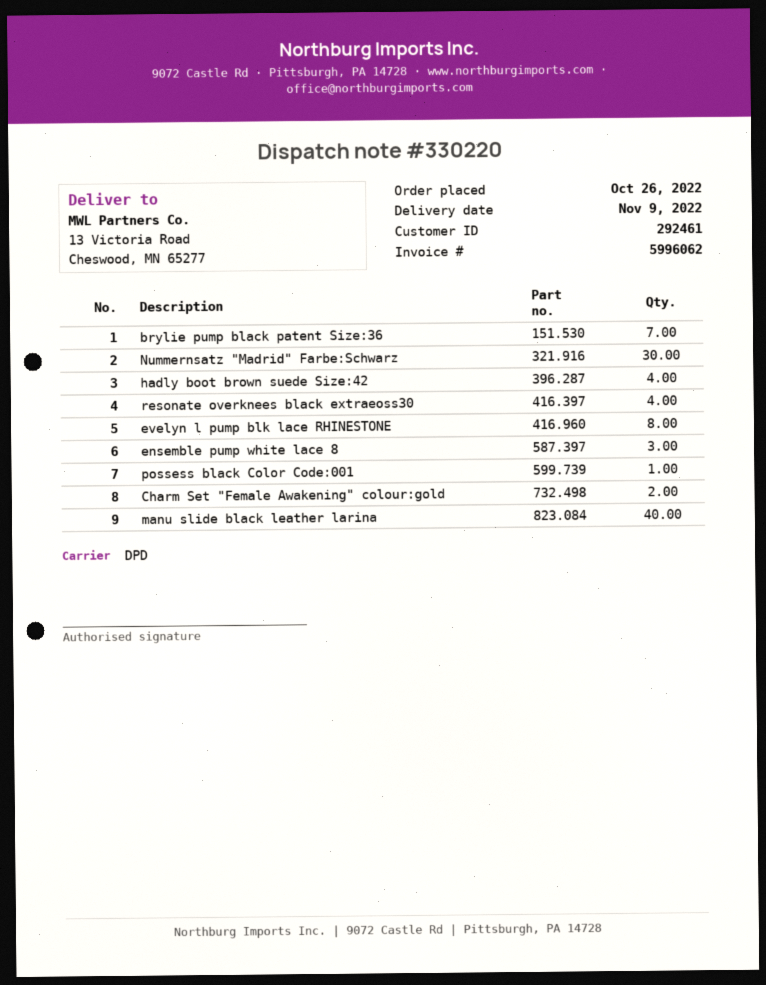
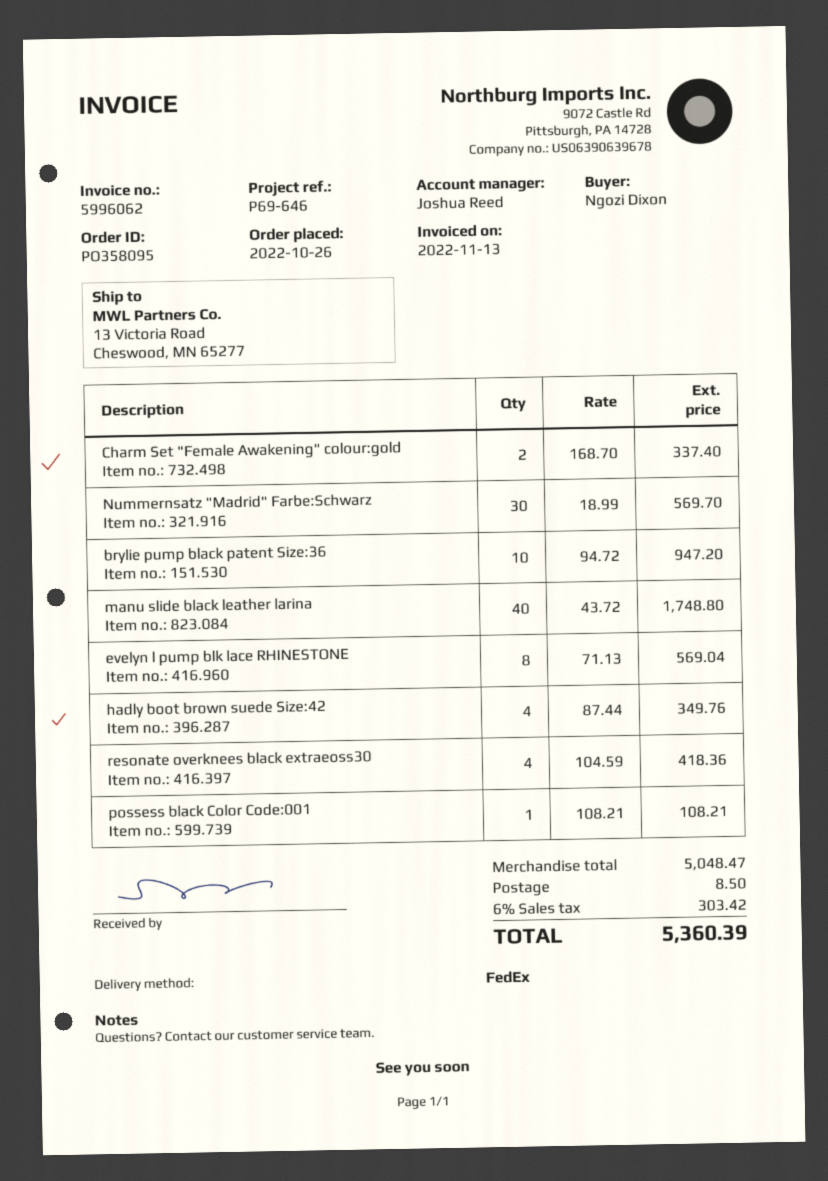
shipping method: DPD -> FedEx
brylie pump black patent Size:36: 7 -> 10
ensemble pump white lace 8: 3 -> none

